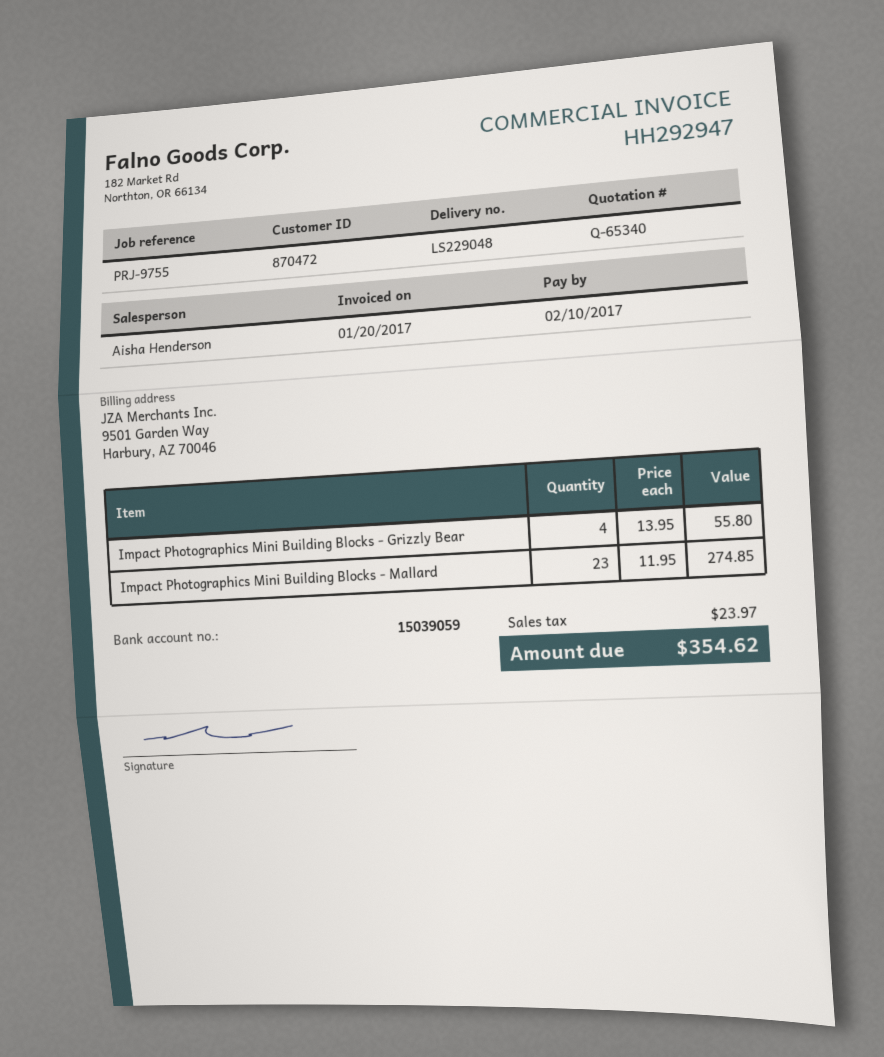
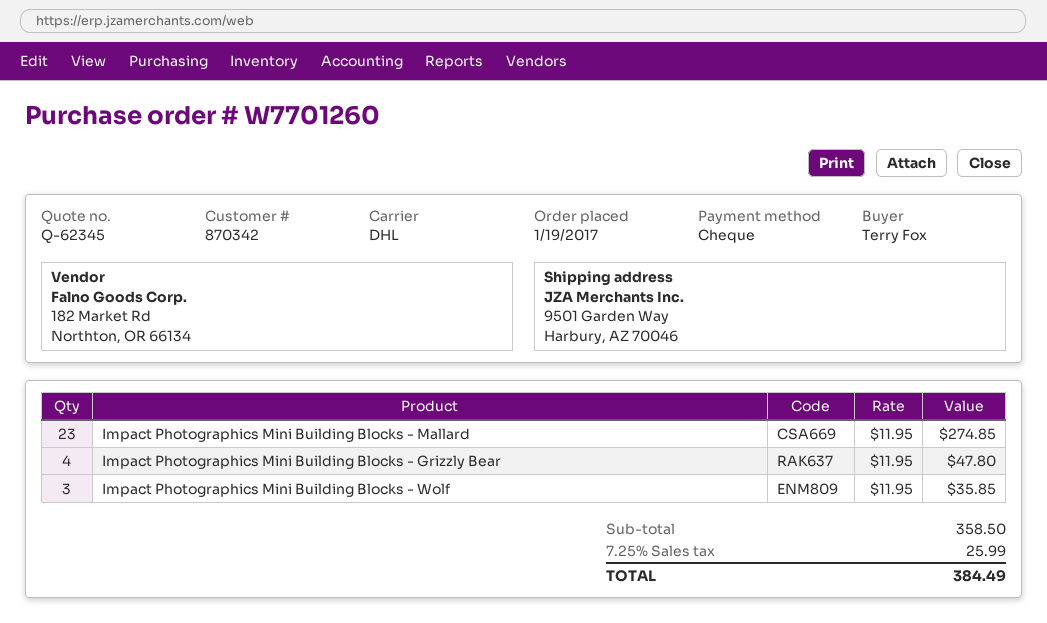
quote number: Q-65340 -> Q-62345
customer number: 870472 -> 870342
Impact Photographics Mini Building Blocks - Grizzly Bear: 4 x 13.95 = 55.80 -> 4 x 11.95 = 47.80
Impact Photographics Mini Building Blocks - Wolf: none -> 3 x 11.95 = 35.85
tax: 23.97 -> 25.99
total: 354.62 -> 384.49

